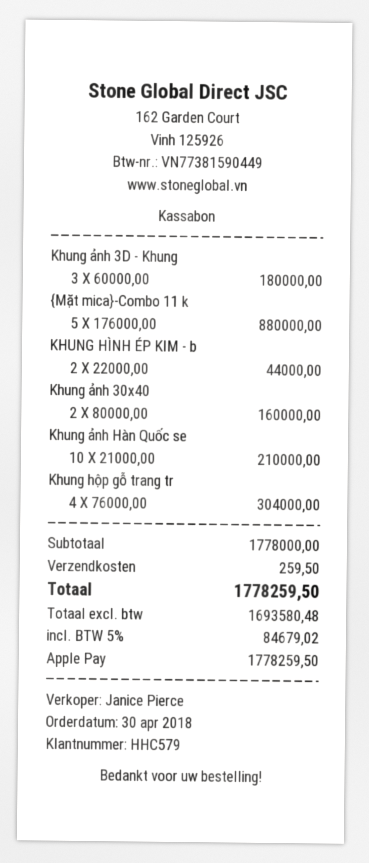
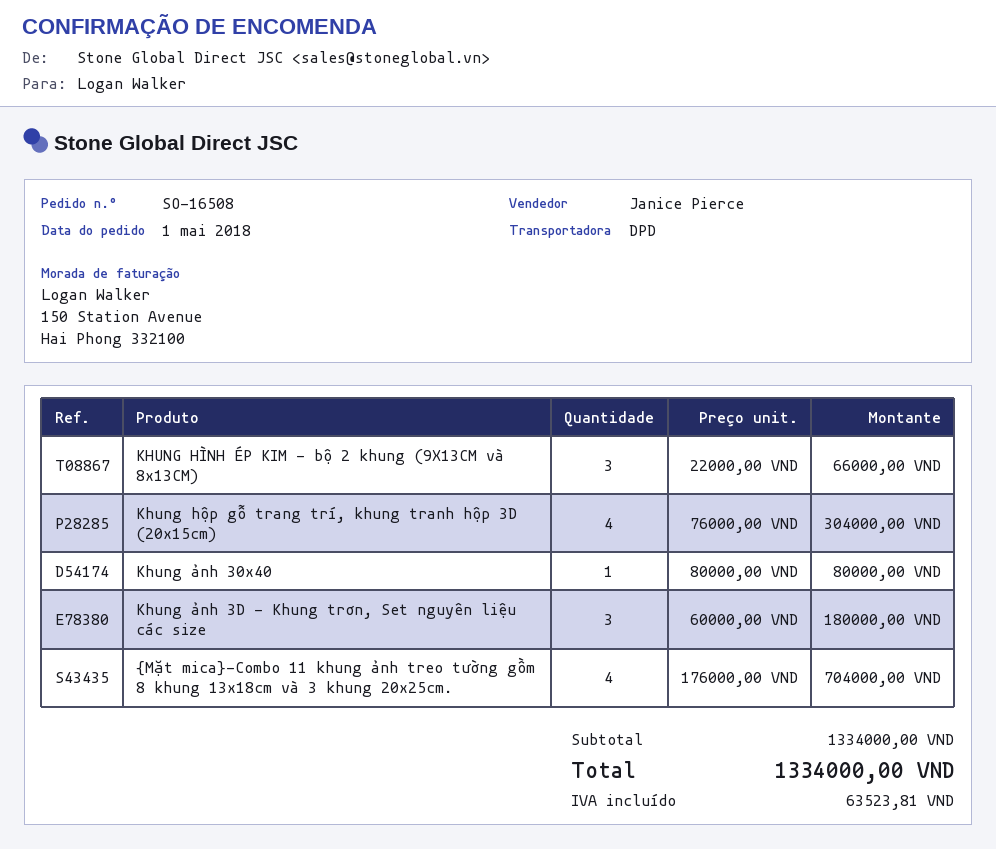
order date: 2018-04-30 -> 2018-05-01
{Mặt mica}-Combo 11 k: 5 x 176000.00 = 880000.00 -> 4 x 176000.00 = 704000.00
KHUNG HÌNH ÉP KIM - b: 2 x 22000.00 = 44000.00 -> 3 x 22000.00 = 66000.00
Khung ảnh 30x40: 2 x 80000.00 = 160000.00 -> 1 x 80000.00 = 80000.00
Khung ảnh Hàn Quốc se: 10 x 21000.00 = 210000.00 -> none
subtotal: 1778000.00 -> 1334000.00
shipping: 259.50 -> none
tax: 84679.02 -> 63523.81
total: 1778259.50 -> 1334000.00

